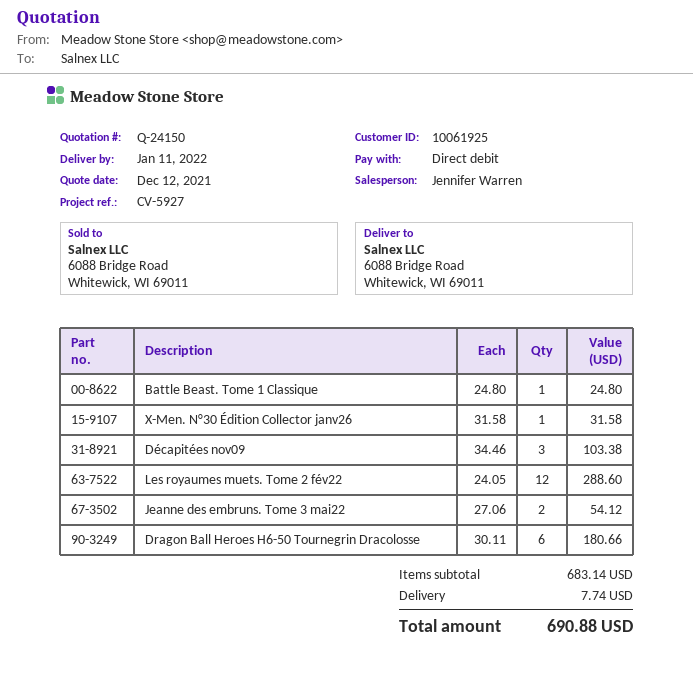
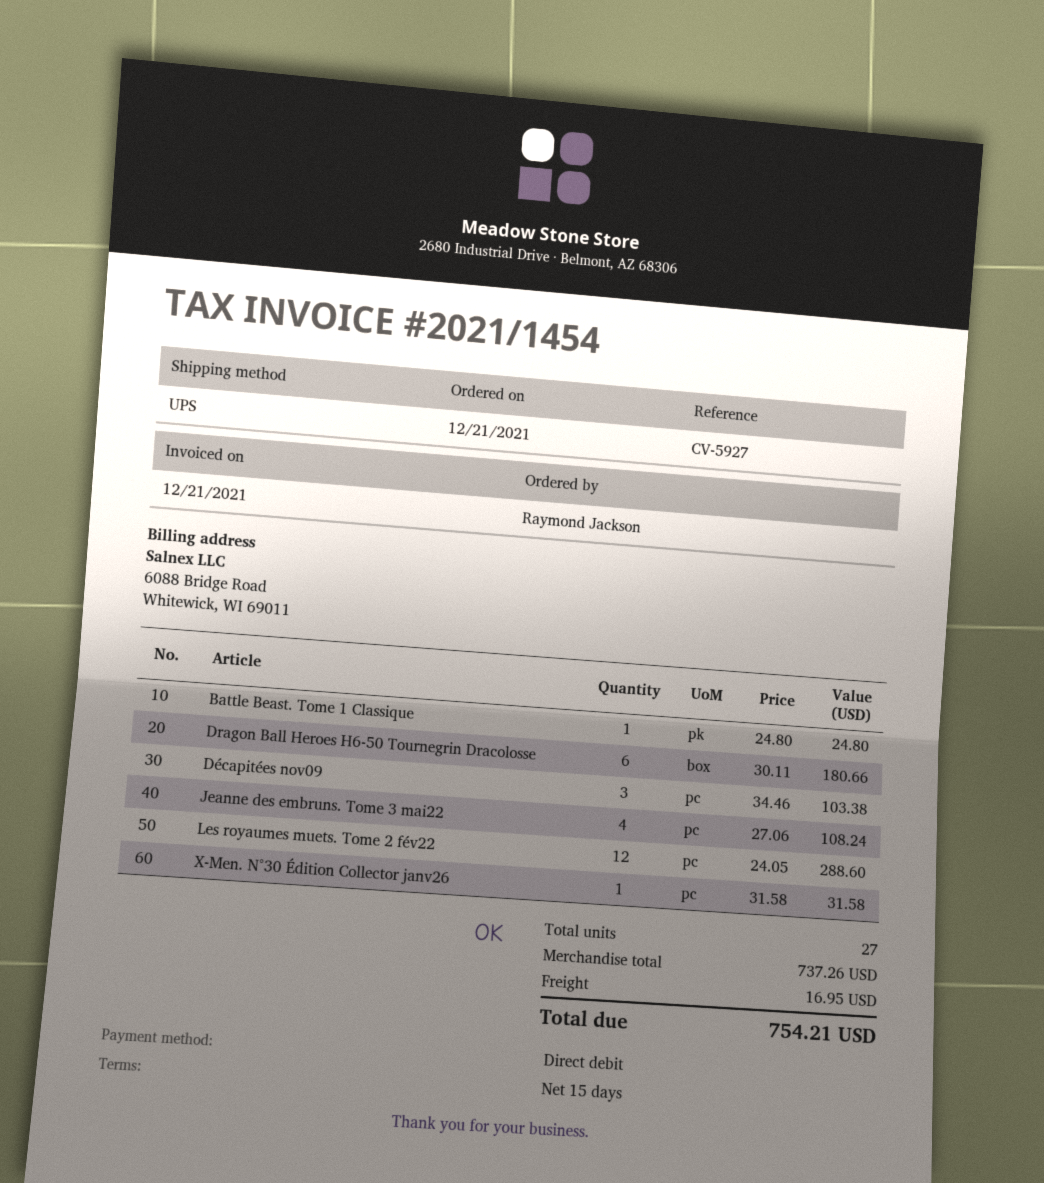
Jeanne des embruns. Tome 3 mai22: 2 x 27.06 = 54.12 -> 4 x 27.06 = 108.24
subtotal: 683.14 -> 737.26
shipping: 7.74 -> 16.95
total: 690.88 -> 754.21

